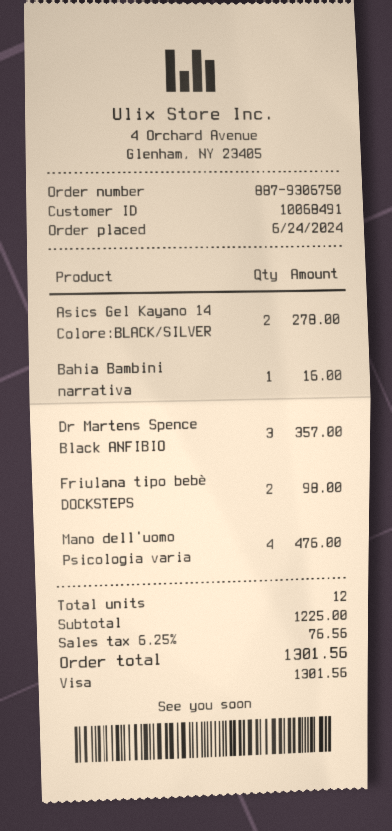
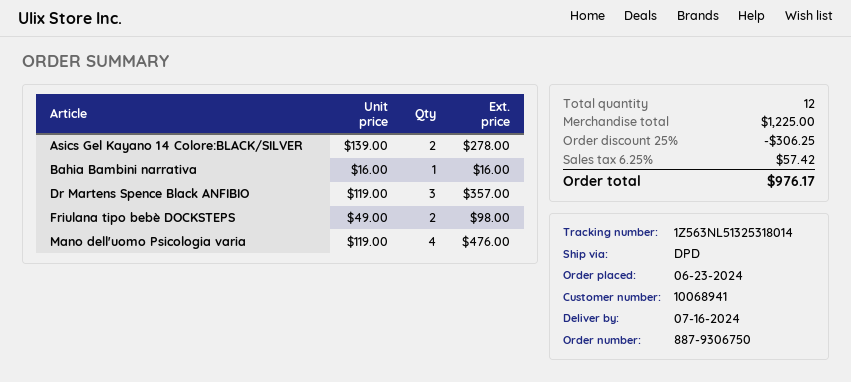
order date: 2024-06-24 -> 2024-06-23
customer number: 10068491 -> 10068941
discount: none -> 25% = 306.25
tax: 6.25% = 76.56 -> 6.25% = 57.42
total: 1301.56 -> 976.17

